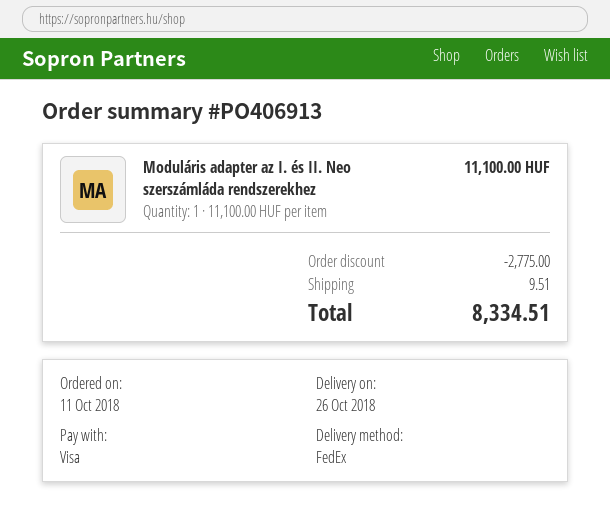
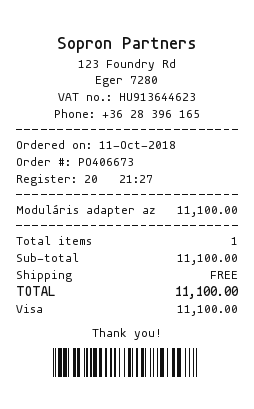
order number: PO406913 -> PO406673
discount: 2775.00 -> none
shipping: 9.51 -> 0.00
total: 8334.51 -> 11100.00

